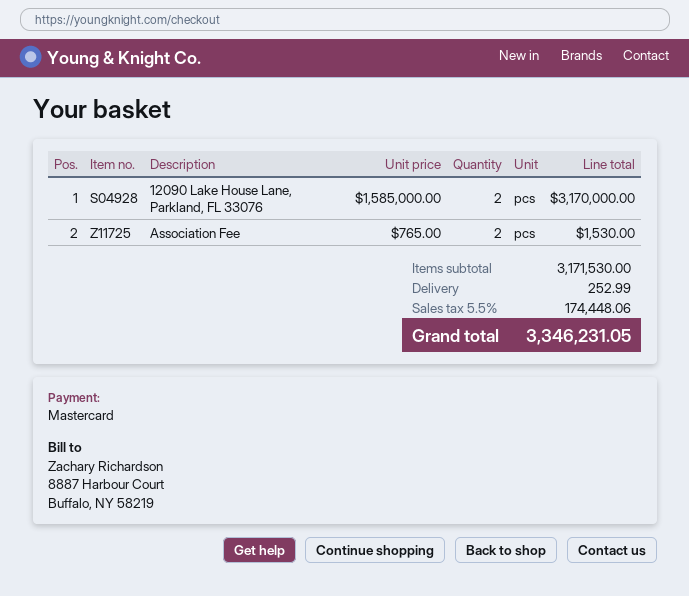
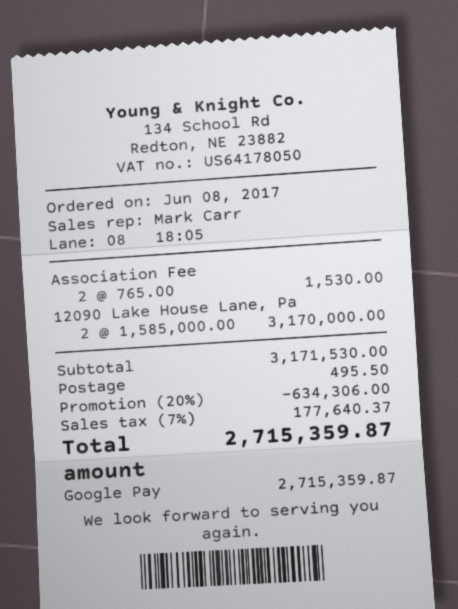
payment method: Mastercard -> Google Pay
discount: none -> 20% = 634306.00
shipping: 252.99 -> 495.50
tax: 5.5% = 174448.06 -> 7% = 177640.37
total: 3346231.05 -> 2715359.87

